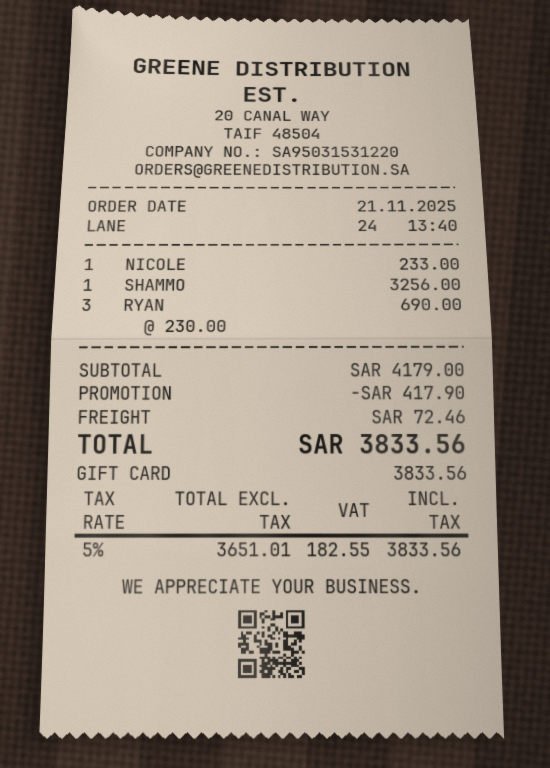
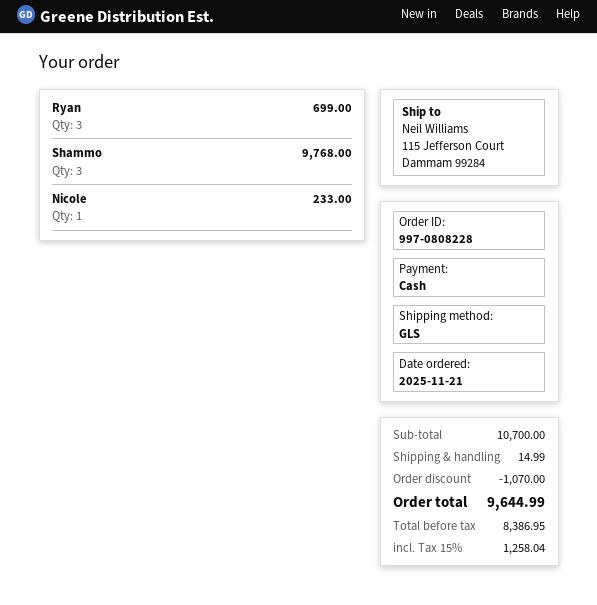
payment method: gift card -> cash
SHAMMO: 1 for 3256.00 -> 3 for 9768.00
RYAN: 3 for 690.00 -> 3 for 699.00
subtotal: 4179.00 -> 10700.00
discount: 417.90 -> 1070.00
shipping: 72.46 -> 14.99
net: 3651.01 -> 8386.95
tax: 5% = 182.55 -> 15% = 1258.04
total: 3833.56 -> 9644.99

